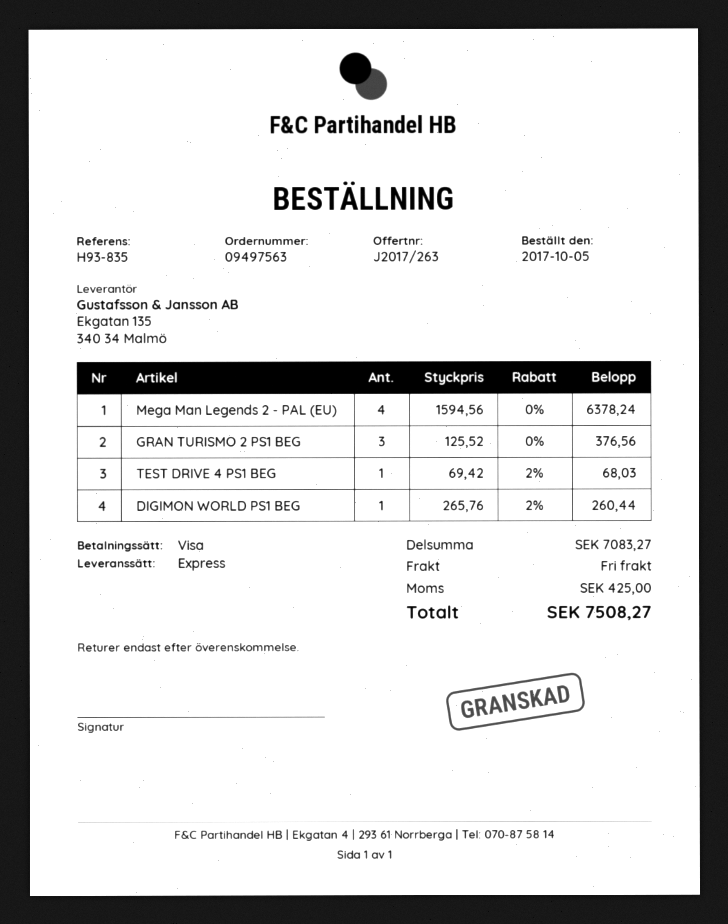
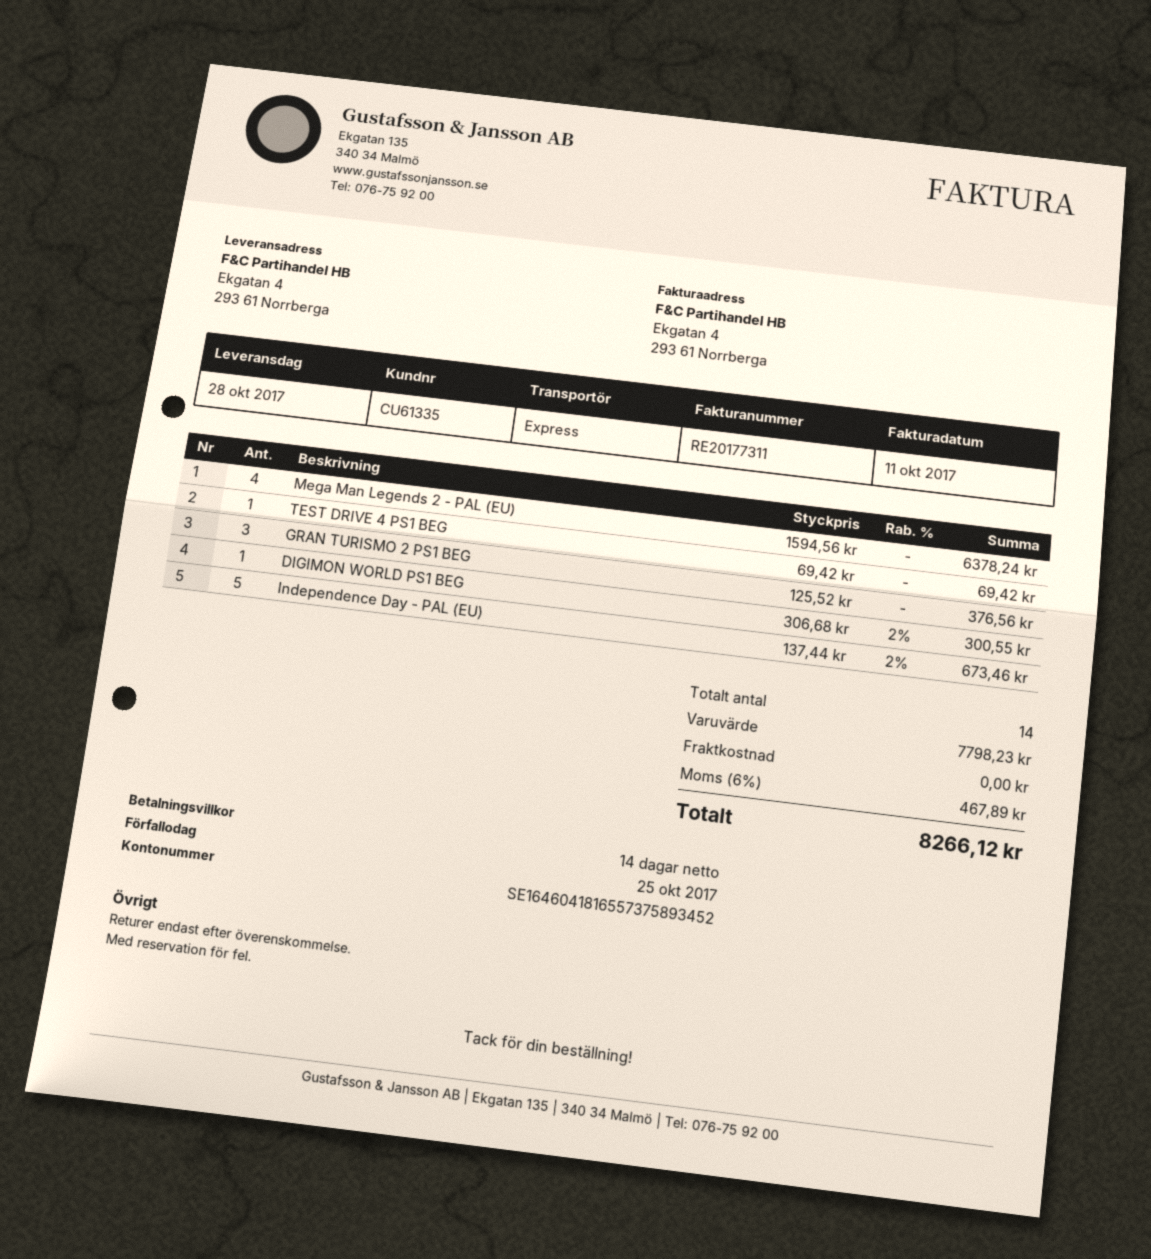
TEST DRIVE 4 PS1 BEG: 1 x 69.42 - 2% = 68.03 -> 1 x 69.42 = 69.42
DIGIMON WORLD PS1 BEG: 1 x 265.76 - 2% = 260.44 -> 1 x 306.68 - 2% = 300.55
Independence Day - PAL (EU): none -> 5 x 137.44 - 2% = 673.46
subtotal: 7083.27 -> 7798.23
tax: 425.00 -> 467.89
total: 7508.27 -> 8266.12

